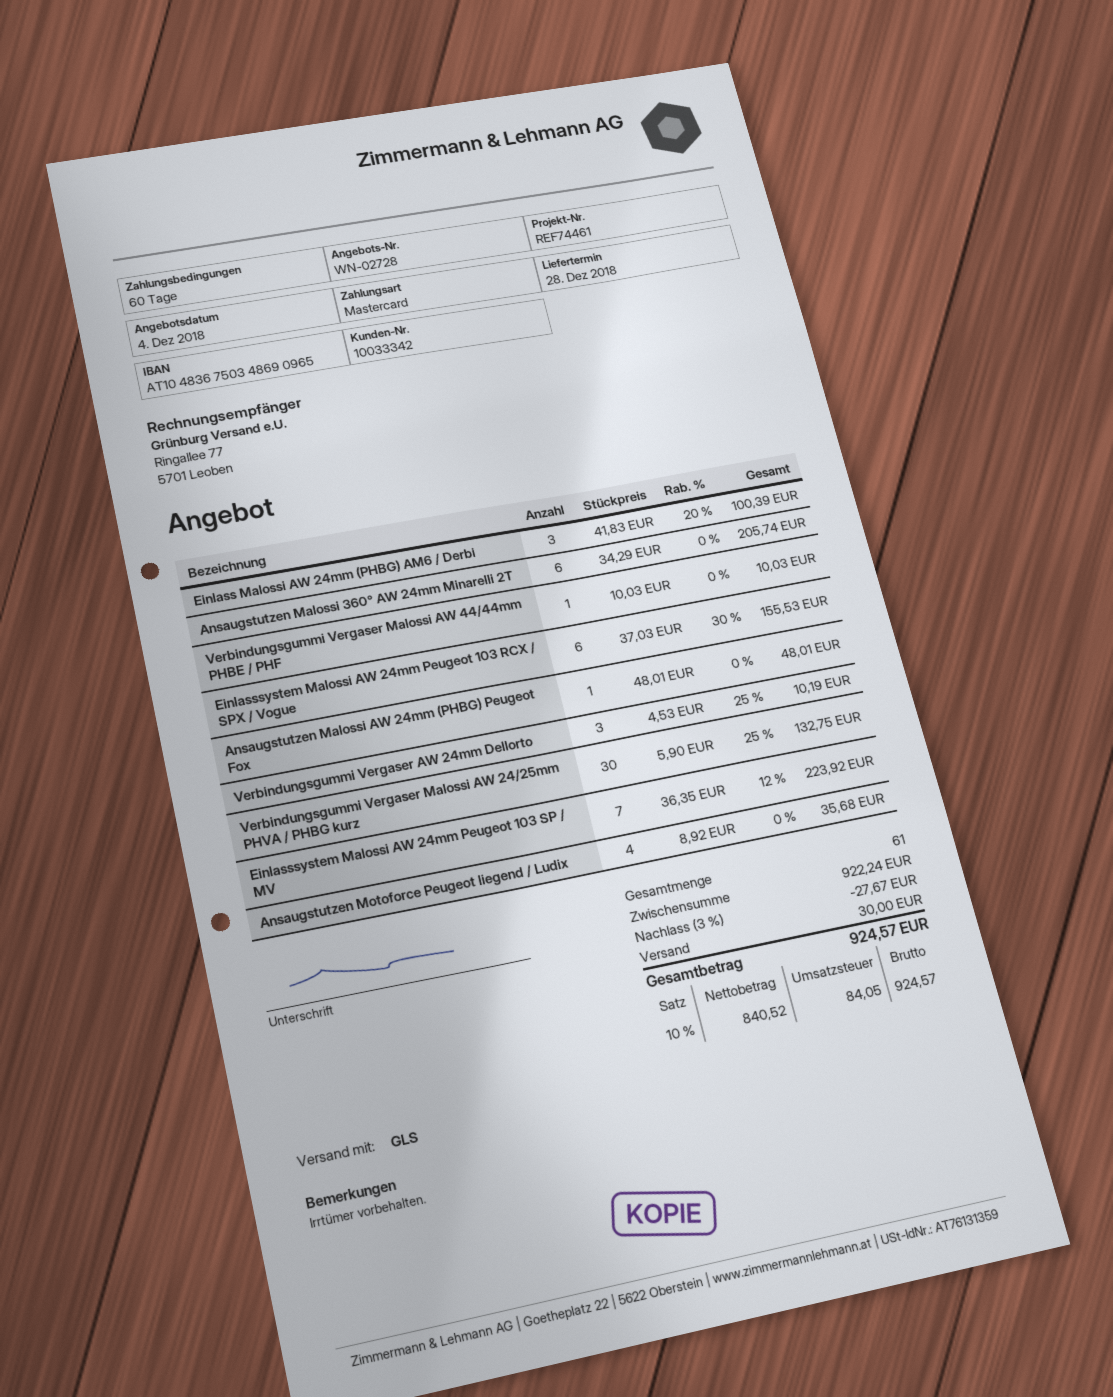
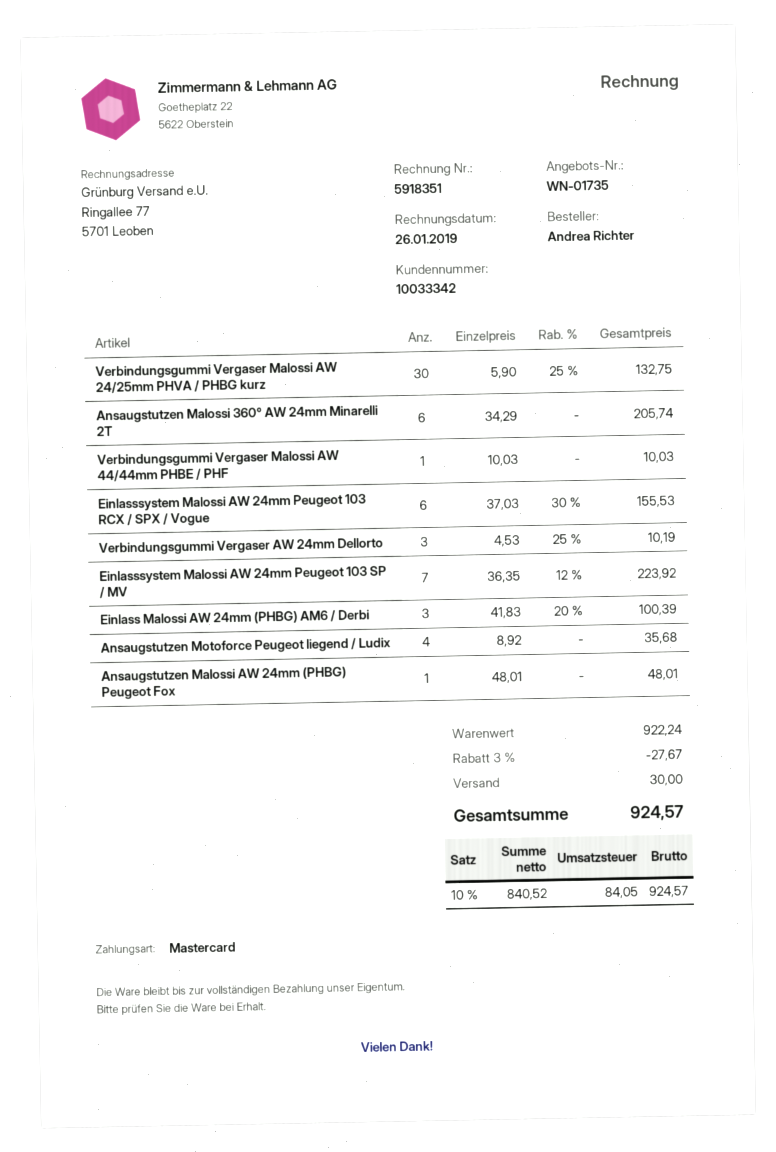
quote number: WN-02728 -> WN-01735

